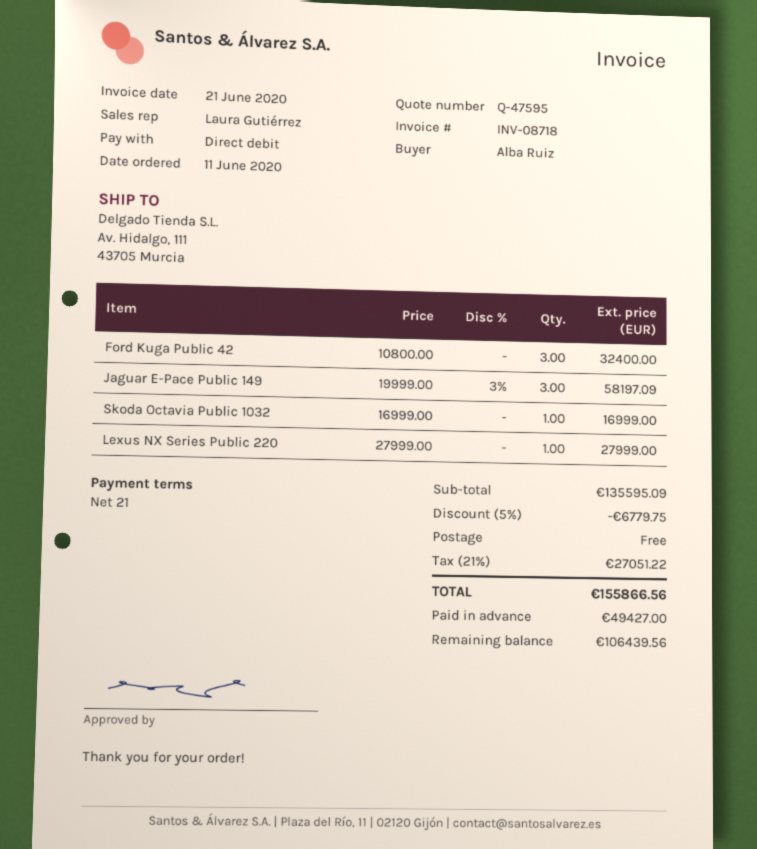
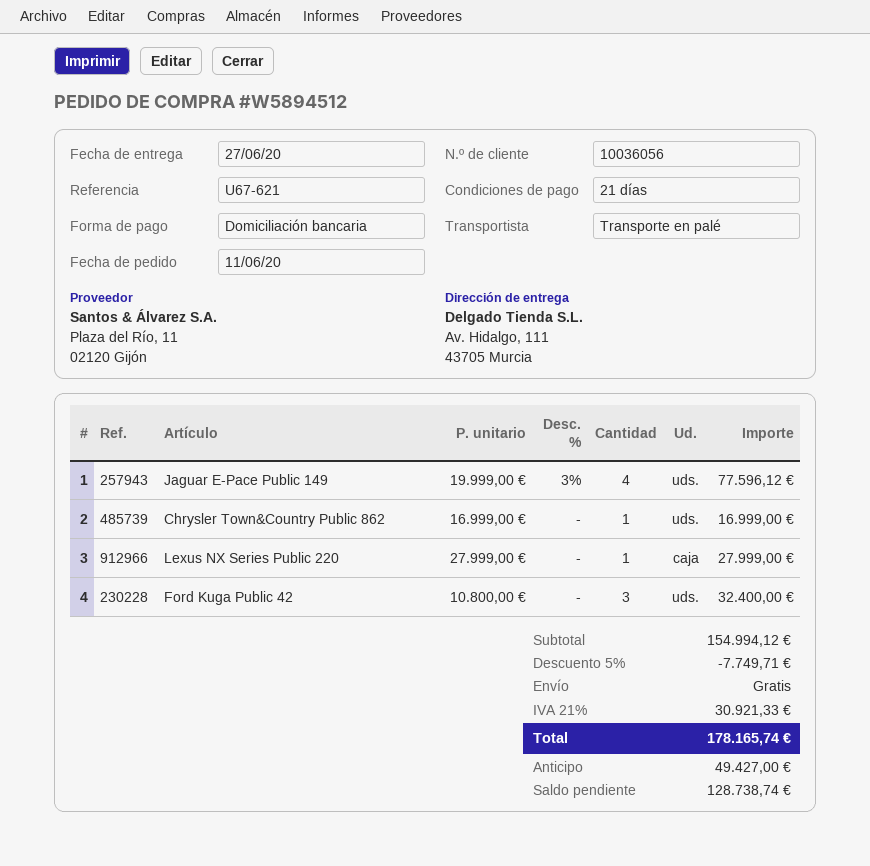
Jaguar E-Pace Public 149: 3 x 19999.00 - 3% = 58197.09 -> 4 x 19999.00 - 3% = 77596.12
Skoda Octavia Public 1032: 1 x 16999.00 = 16999.00 -> none
Chrysler Town&Country Public 862: none -> 1 x 16999.00 = 16999.00
subtotal: 135595.09 -> 154994.12
discount: 5% = 6779.75 -> 5% = 7749.71
tax: 21% = 27051.22 -> 21% = 30921.33
total: 155866.56 -> 178165.74
balance: 106439.56 -> 128738.74

